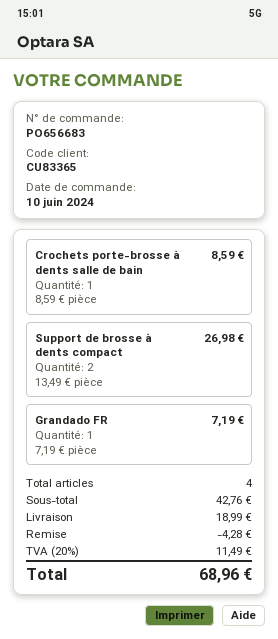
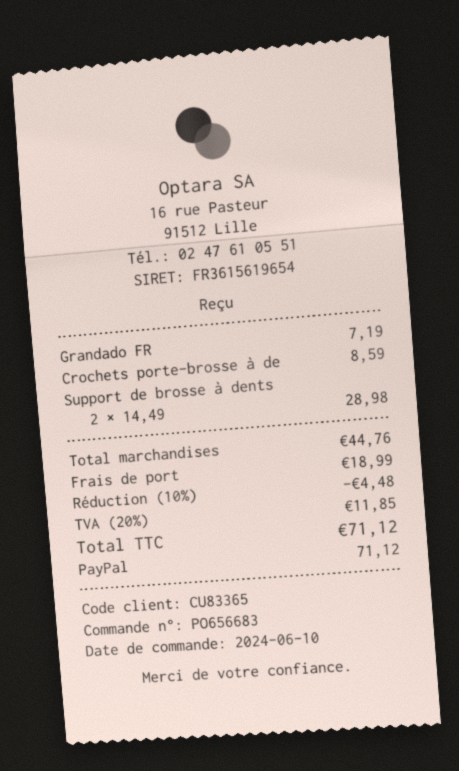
Support de brosse à dents compact: 2 x 13.49 = 26.98 -> 2 x 14.49 = 28.98
subtotal: 42.76 -> 44.76
discount: 4.28 -> 4.48
tax: 20% = 11.49 -> 20% = 11.85
total: 68.96 -> 71.12

